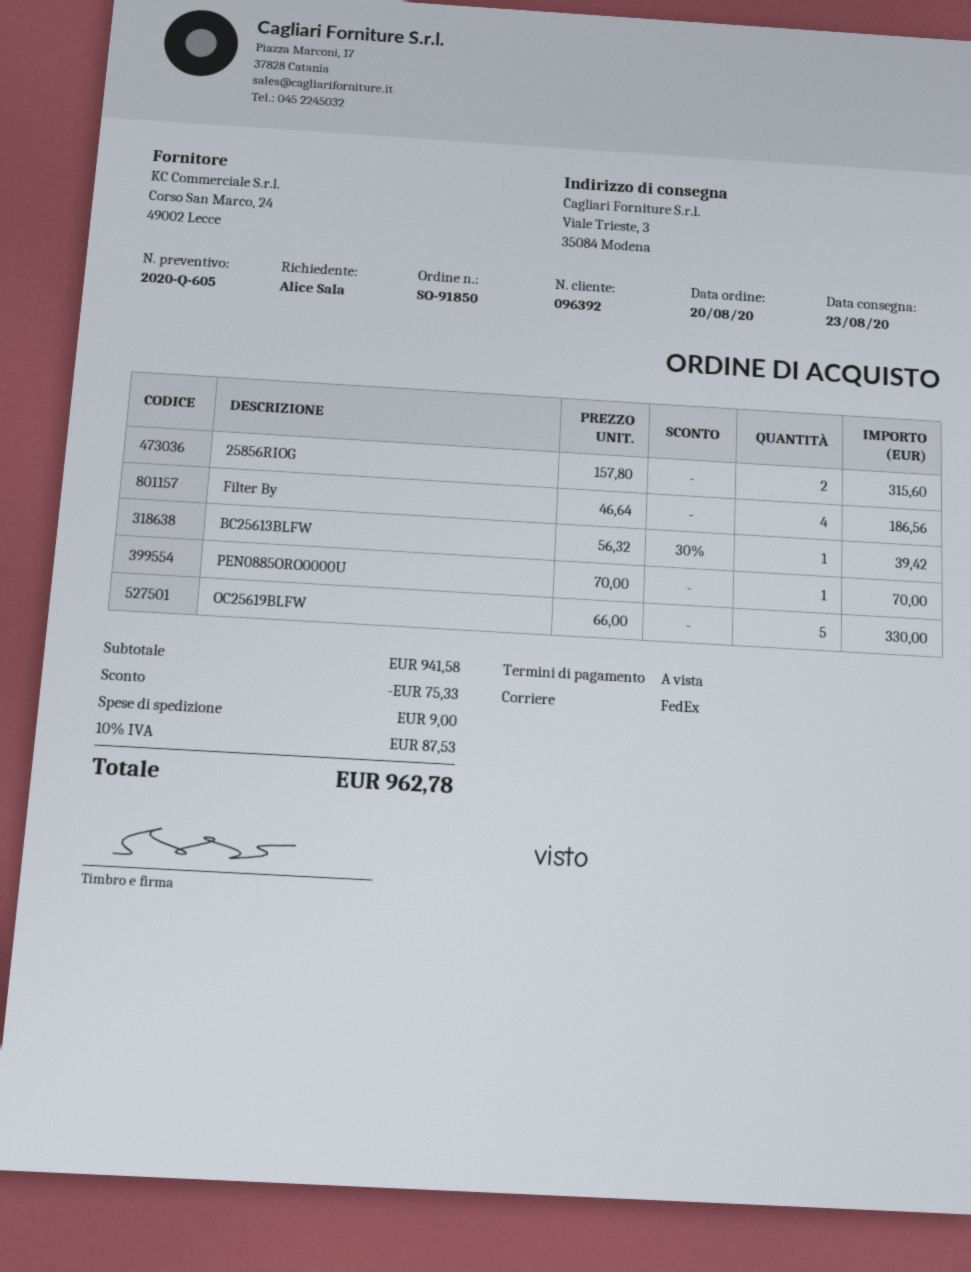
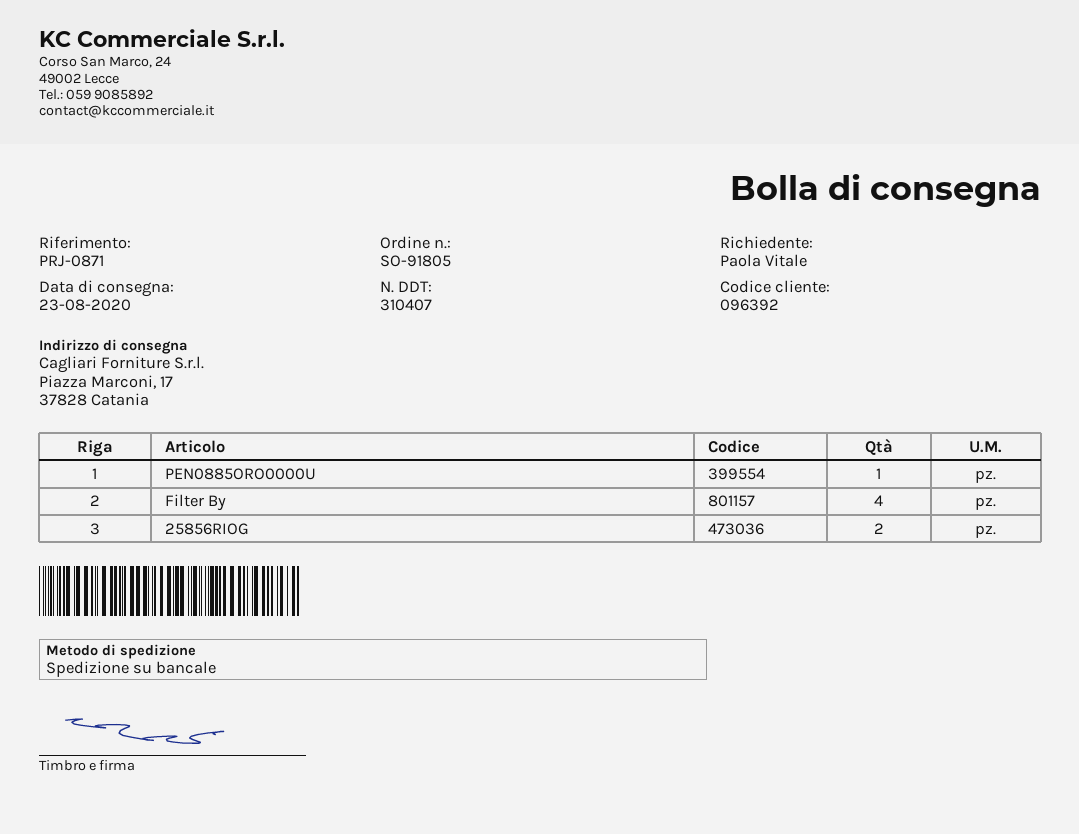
order number: SO-91850 -> SO-91805
ordered by: Alice Sala -> Paola Vitale
shipping method: FedEx -> pallet freight
ship to: Viale Trieste, 3, 35084 Modena -> Piazza Marconi, 17, 37828 Catania
BC25613BLFW: 1 -> none
OC25619BLFW: 5 -> none

